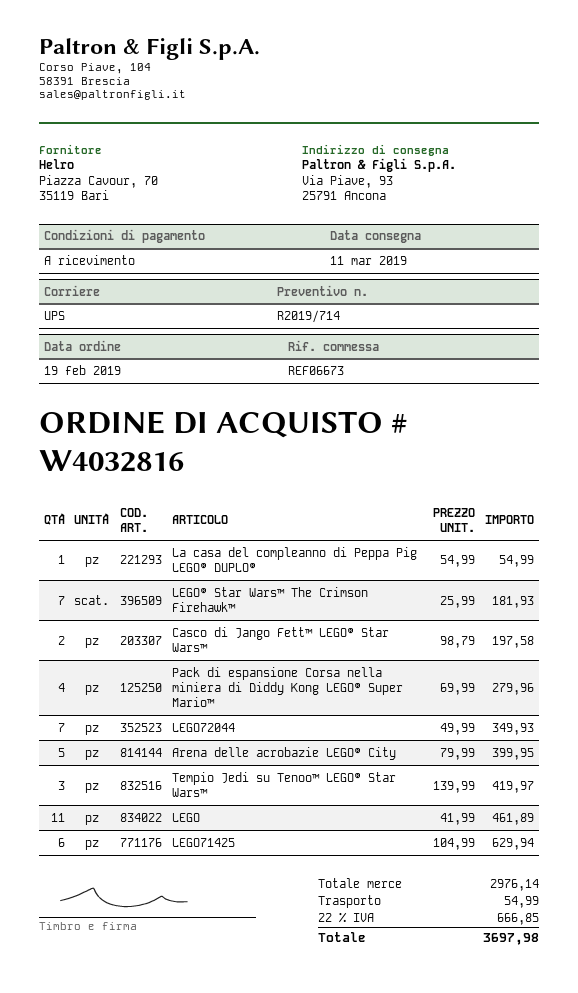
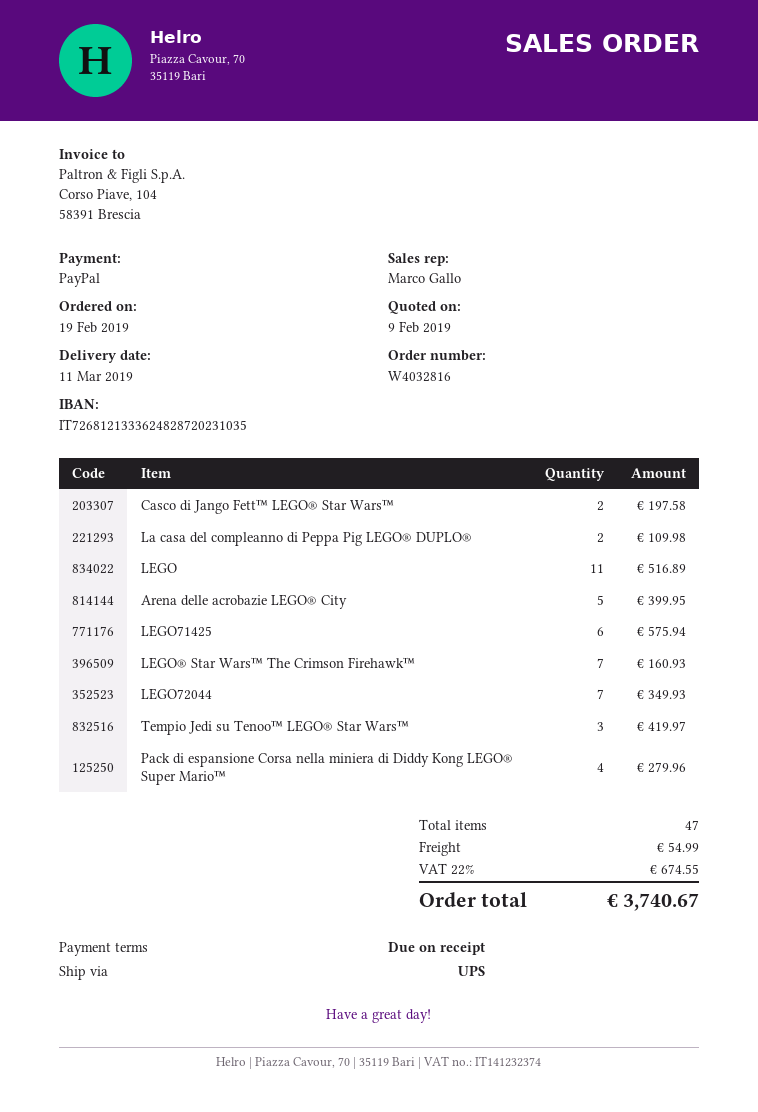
La casa del compleanno di Peppa Pig LEGO® DUPLO®: 1 for 54.99 -> 2 for 109.98
LEGO® Star Wars™ The Crimson Firehawk™: 7 for 181.93 -> 7 for 160.93
LEGO: 11 for 461.89 -> 11 for 516.89
LEGO71425: 6 for 629.94 -> 6 for 575.94
tax: 22% = 666.85 -> 22% = 674.55
total: 3697.98 -> 3740.67

